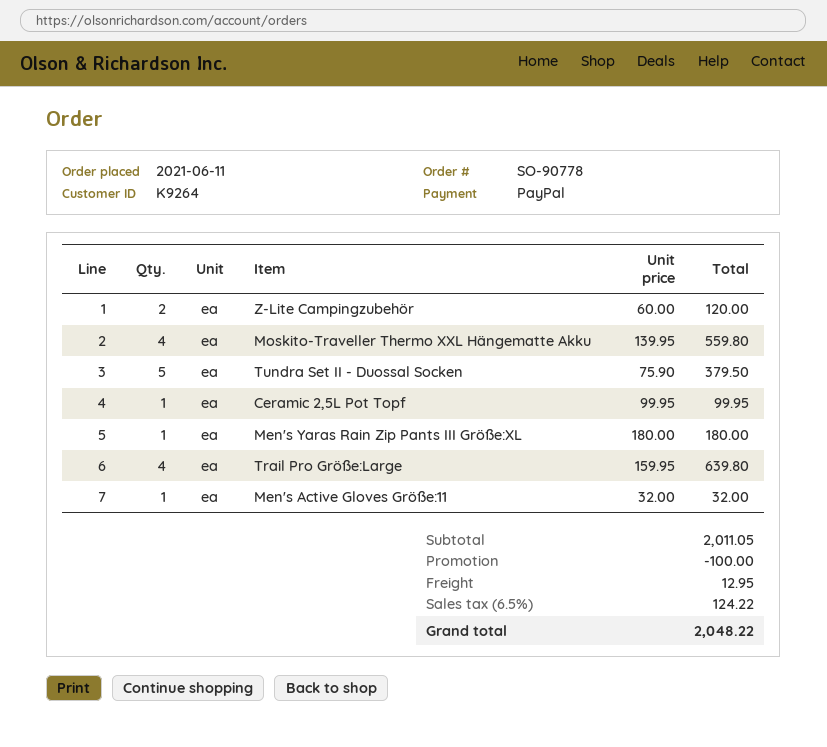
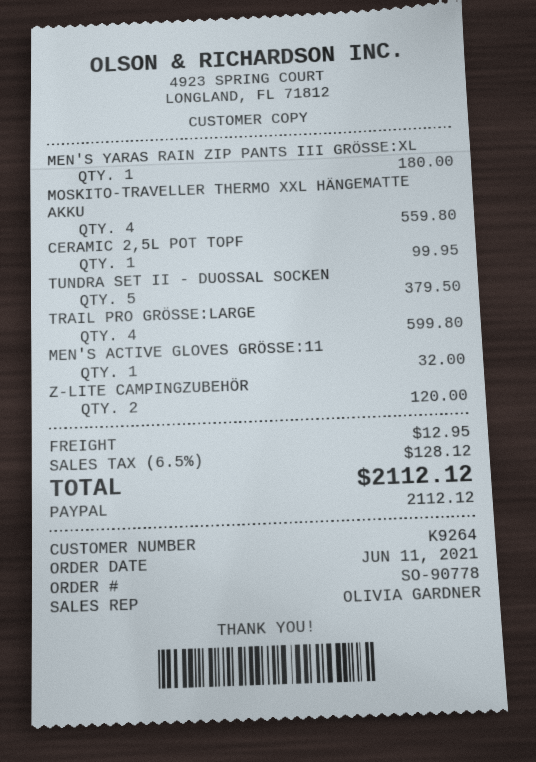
Trail Pro Größe:Large: 4 for 639.80 -> 4 for 599.80
discount: 100.00 -> none
tax: 6.5% = 124.22 -> 6.5% = 128.12
total: 2048.22 -> 2112.12

